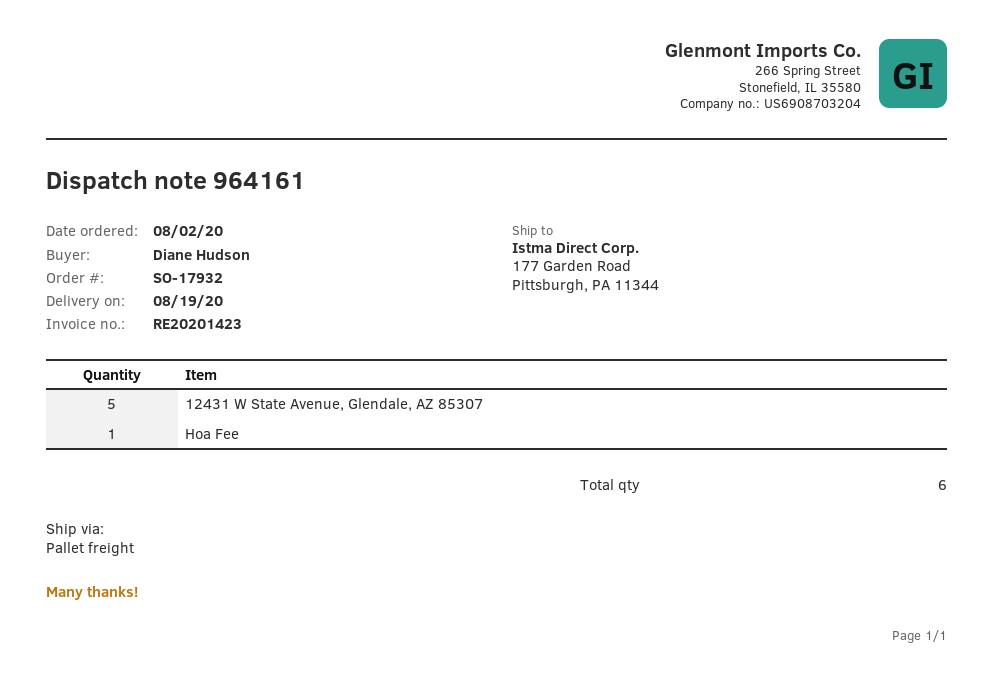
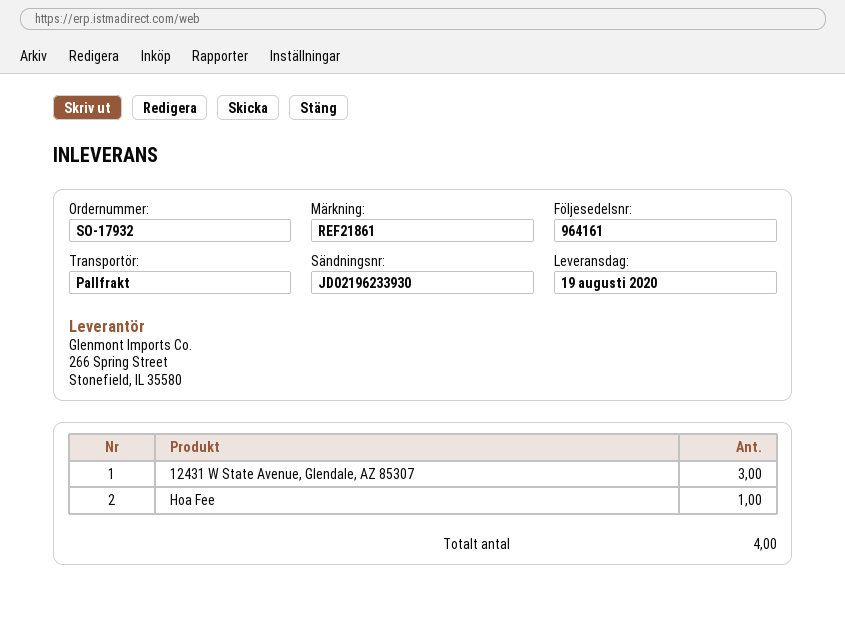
12431 W State Avenue, Glendale, AZ 85307: 5 -> 3
total quantity: 6 -> 4

